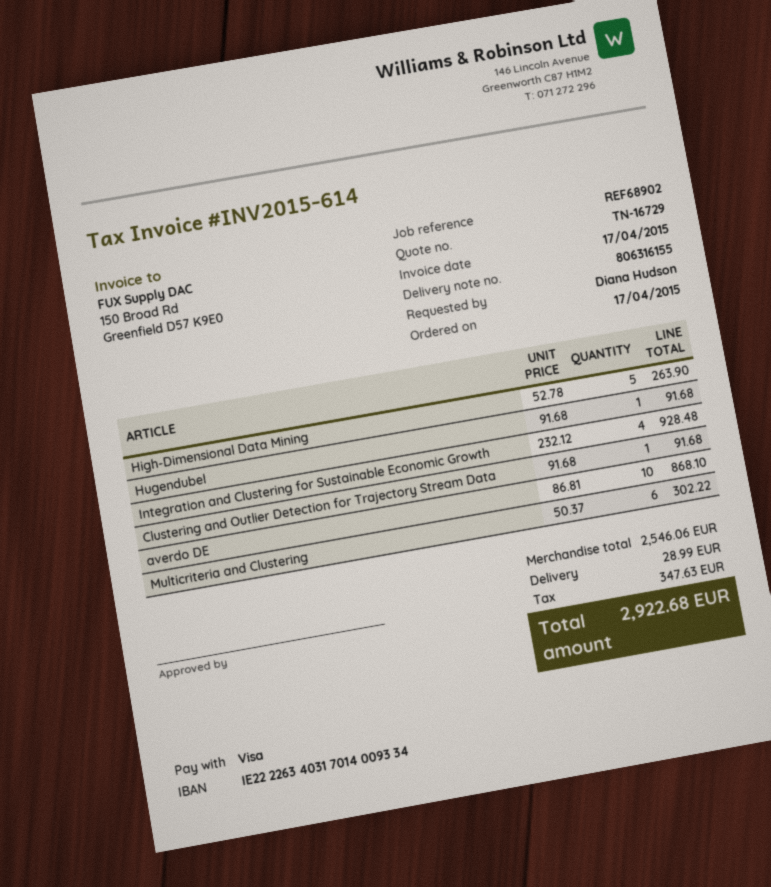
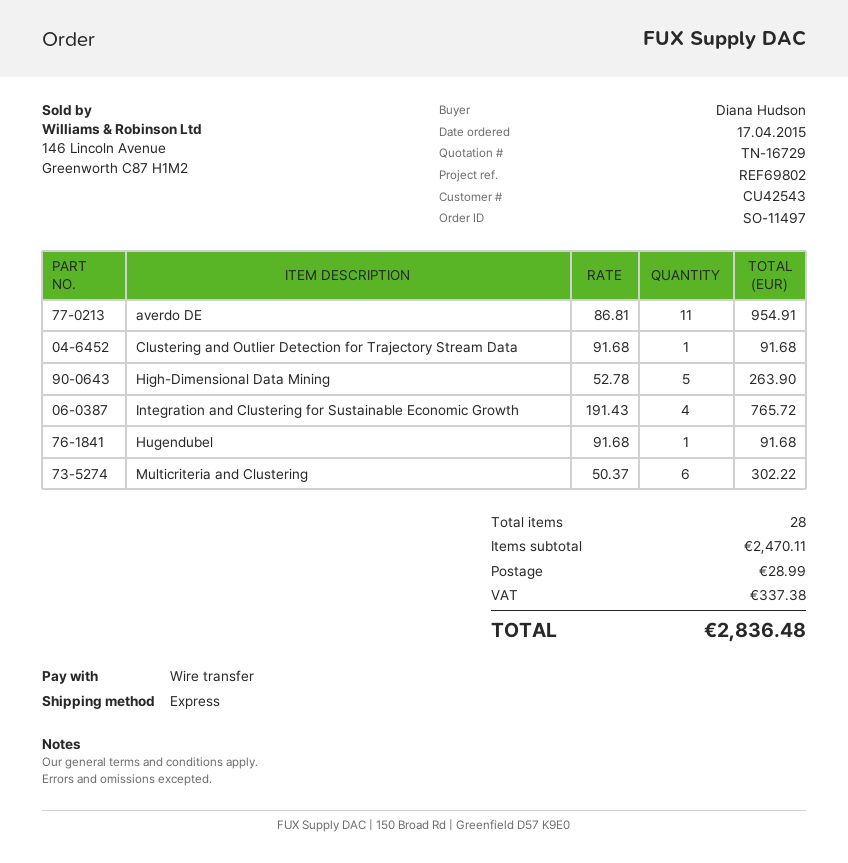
reference: REF68902 -> REF69802
payment method: Visa -> bank transfer
Integration and Clustering for Sustainable Economic Growth: 4 x 232.12 = 928.48 -> 4 x 191.43 = 765.72
averdo DE: 10 x 86.81 = 868.10 -> 11 x 86.81 = 954.91
subtotal: 2546.06 -> 2470.11
tax: 347.63 -> 337.38
total: 2922.68 -> 2836.48

